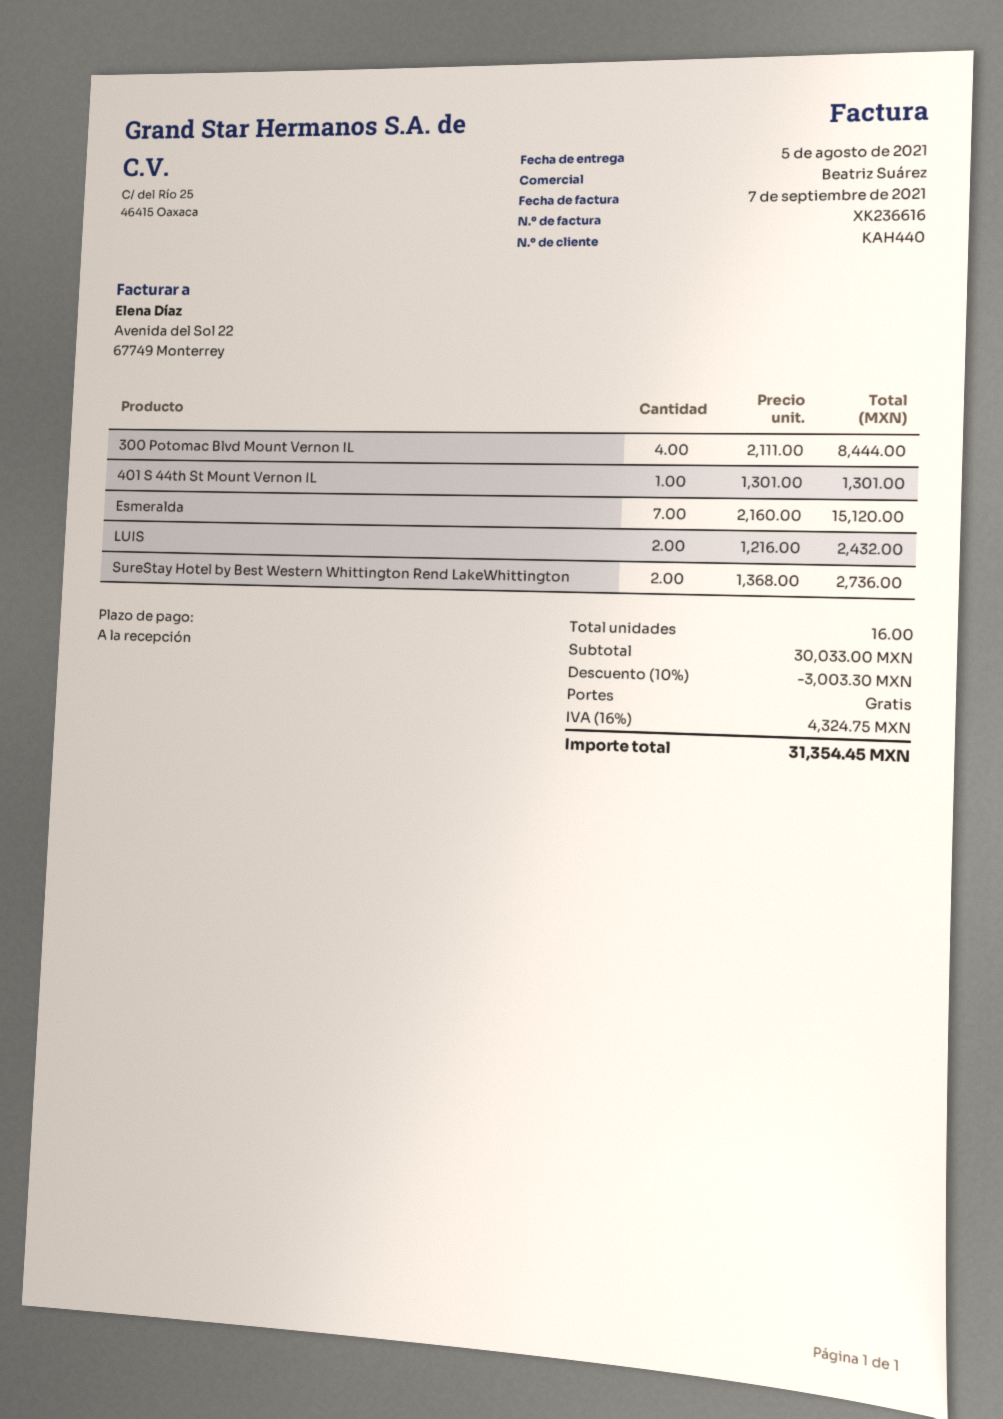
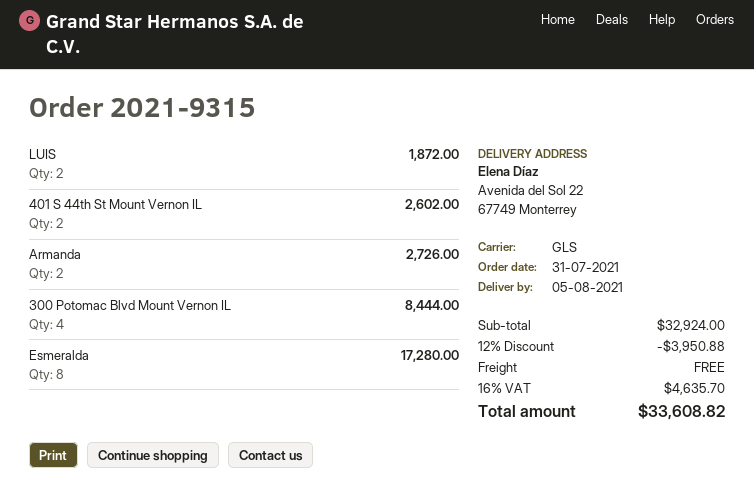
401 S 44th St Mount Vernon IL: 1 for 1301.00 -> 2 for 2602.00
Esmeralda: 7 for 15120.00 -> 8 for 17280.00
LUIS: 2 for 2432.00 -> 2 for 1872.00
SureStay Hotel by Best Western Whittington Rend LakeWhittington: 2 for 2736.00 -> none
Armanda: none -> 2 for 2726.00
subtotal: 30033.00 -> 32924.00
discount: 10% = 3003.30 -> 12% = 3950.88
tax: 16% = 4324.75 -> 16% = 4635.70
total: 31354.45 -> 33608.82

